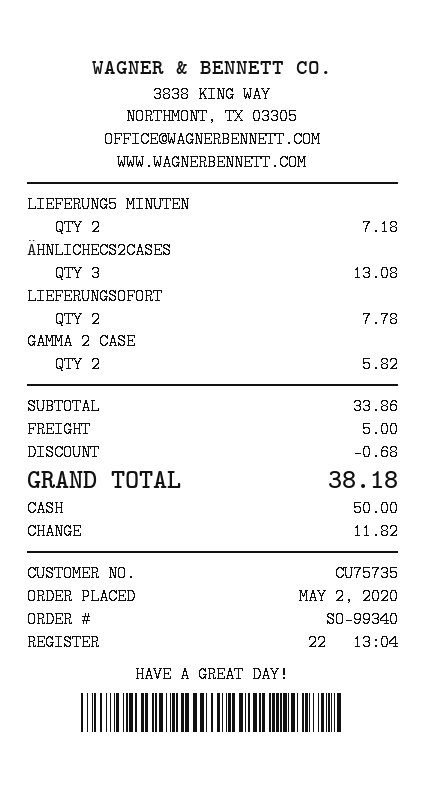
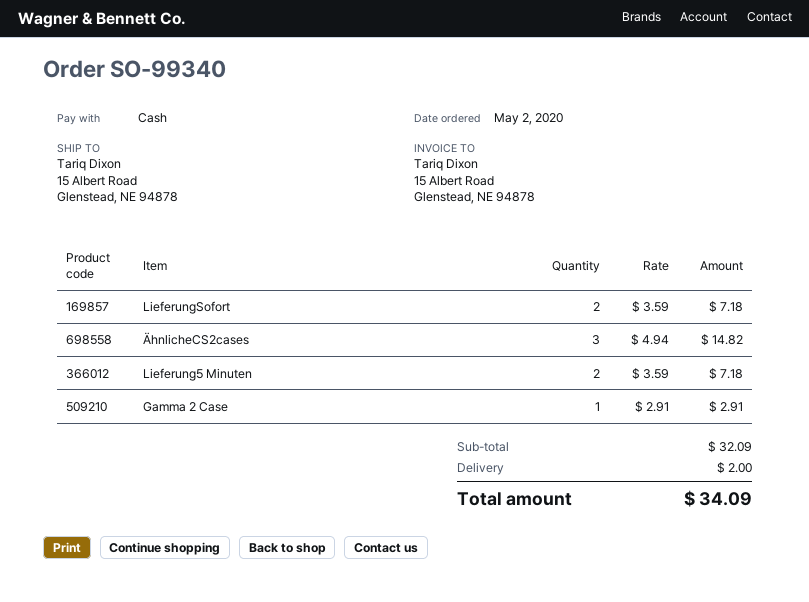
ÄHNLICHECS2CASES: 3 for 13.08 -> 3 for 14.82
LIEFERUNGSOFORT: 2 for 7.78 -> 2 for 7.18
GAMMA 2 CASE: 2 for 5.82 -> 1 for 2.91
subtotal: 33.86 -> 32.09
discount: 0.68 -> none
shipping: 5.00 -> 2.00
total: 38.18 -> 34.09

